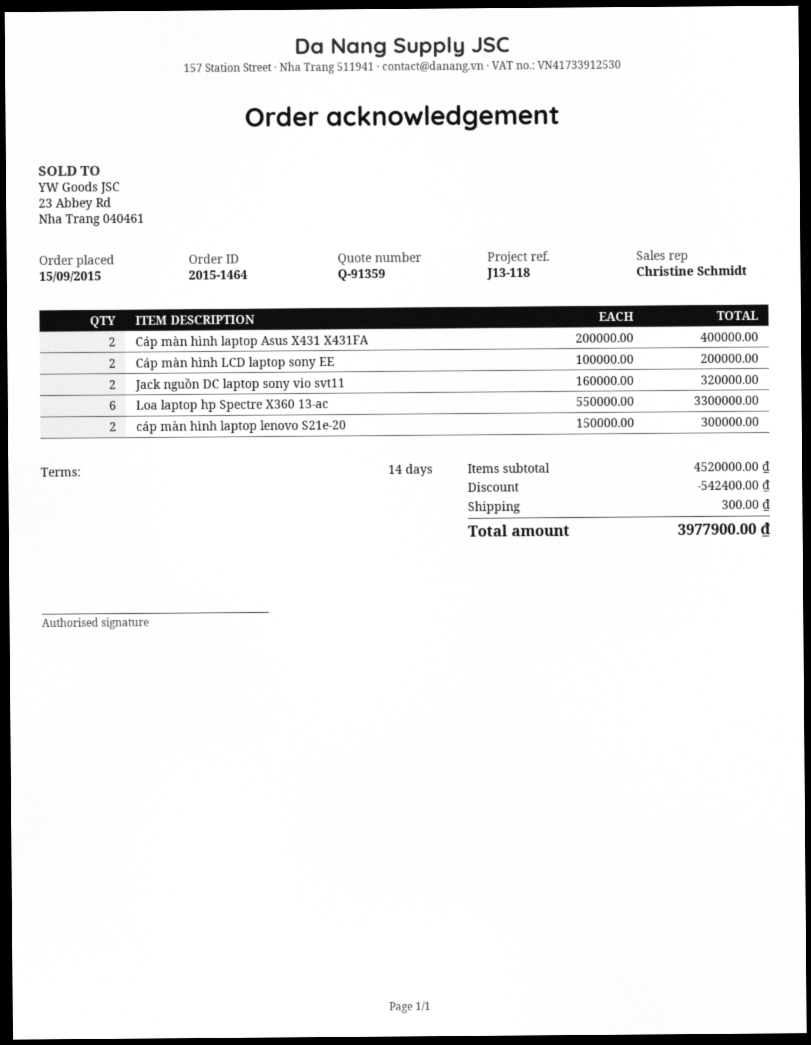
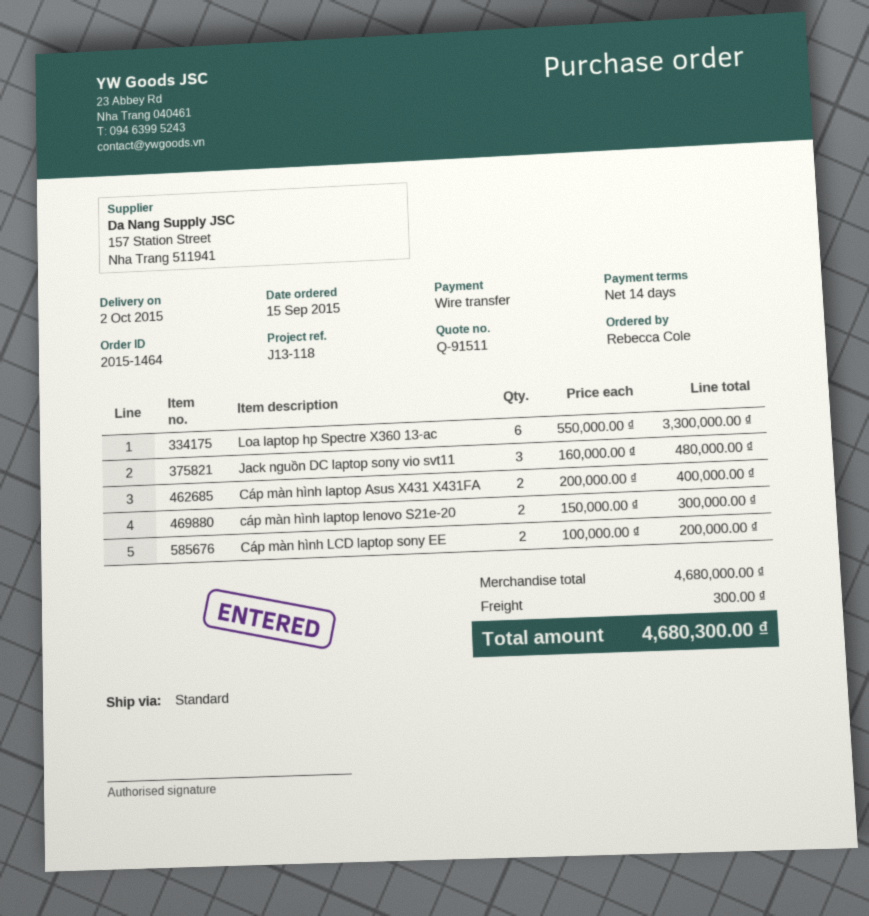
quote number: Q-91359 -> Q-91511
Jack nguồn DC laptop sony vio svt11: 2 x 160000.00 = 320000.00 -> 3 x 160000.00 = 480000.00
subtotal: 4520000.00 -> 4680000.00
discount: 542400.00 -> none
total: 3977900.00 -> 4680300.00

